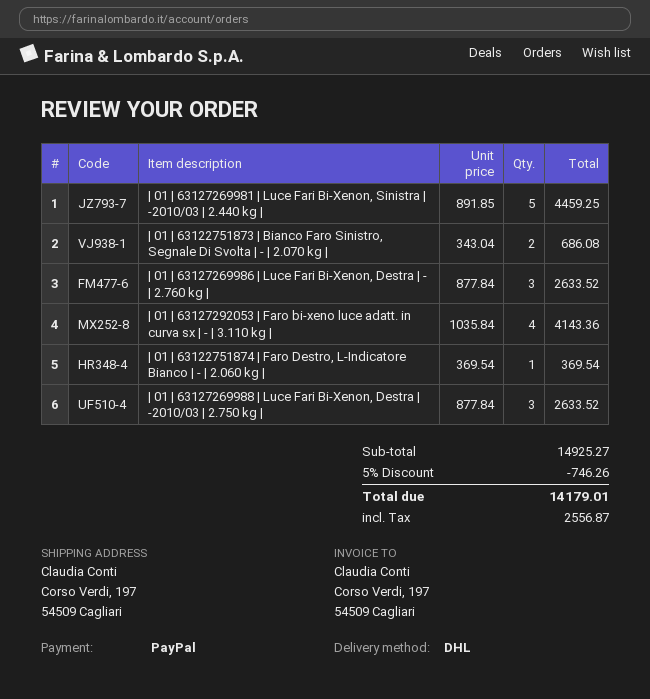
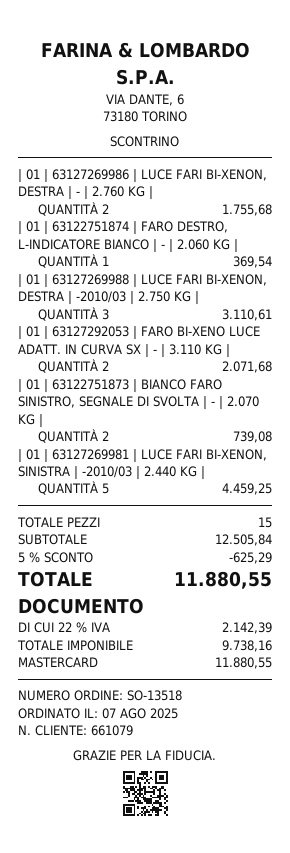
payment method: PayPal -> Mastercard
| 01 | 63122751873 | Bianco Faro Sinistro, Segnale Di Svolta | - | 2.070 kg |: 2 for 686.08 -> 2 for 739.08
| 01 | 63127269986 | Luce Fari Bi-Xenon, Destra | - | 2.760 kg |: 3 for 2633.52 -> 2 for 1755.68
| 01 | 63127292053 | Faro bi-xeno luce adatt. in curva sx | - | 3.110 kg |: 4 for 4143.36 -> 2 for 2071.68
| 01 | 63127269988 | Luce Fari Bi-Xenon, Destra | -2010/03 | 2.750 kg |: 3 for 2633.52 -> 3 for 3110.61
subtotal: 14925.27 -> 12505.84
discount: 5% = 746.26 -> 5% = 625.29
tax: 2556.87 -> 2142.39
total: 14179.01 -> 11880.55

